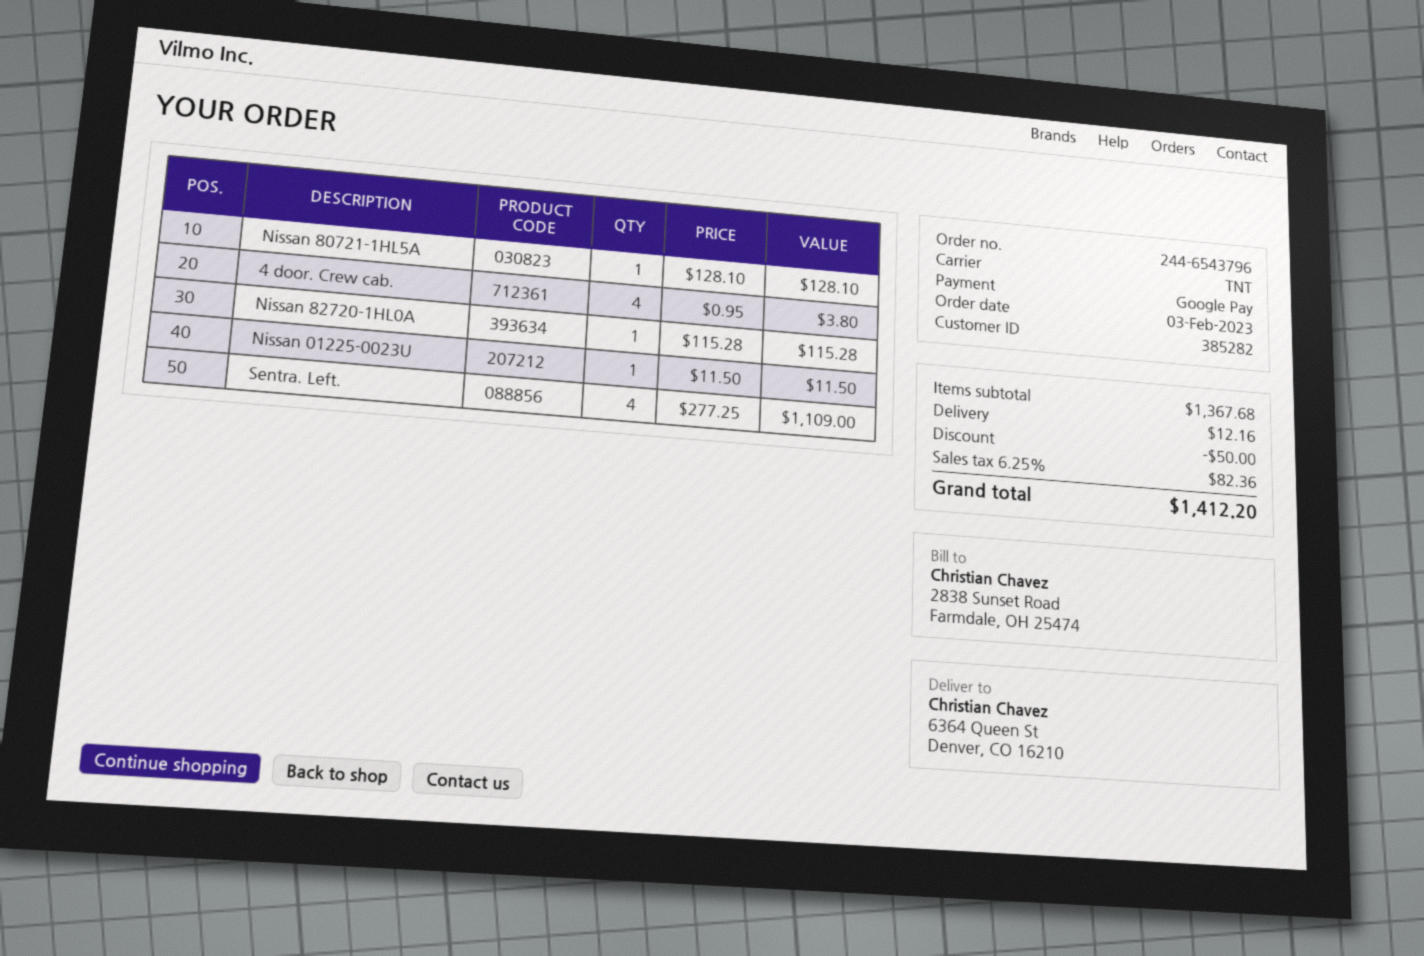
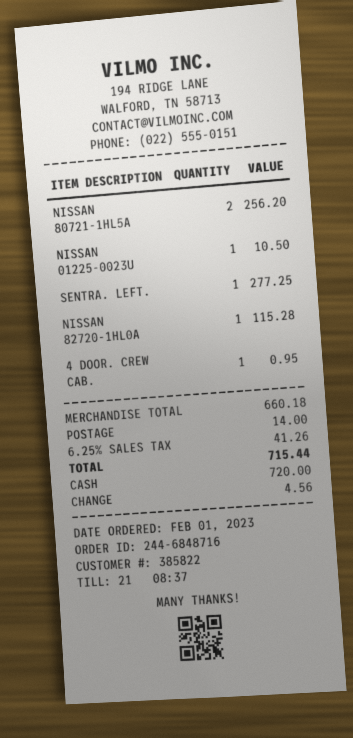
order number: 244-6543796 -> 244-6848716
order date: 2023-02-03 -> 2023-02-01
customer number: 385282 -> 385822
payment method: Google Pay -> cash
Nissan 80721-1HL5A: 1 for 128.10 -> 2 for 256.20
4 door. Crew cab.: 4 for 3.80 -> 1 for 0.95
Nissan 01225-0023U: 1 for 11.50 -> 1 for 10.50
Sentra. Left.: 4 for 1109.00 -> 1 for 277.25
subtotal: 1367.68 -> 660.18
discount: 50.00 -> none
shipping: 12.16 -> 14.00
tax: 6.25% = 82.36 -> 6.25% = 41.26
total: 1412.20 -> 715.44

